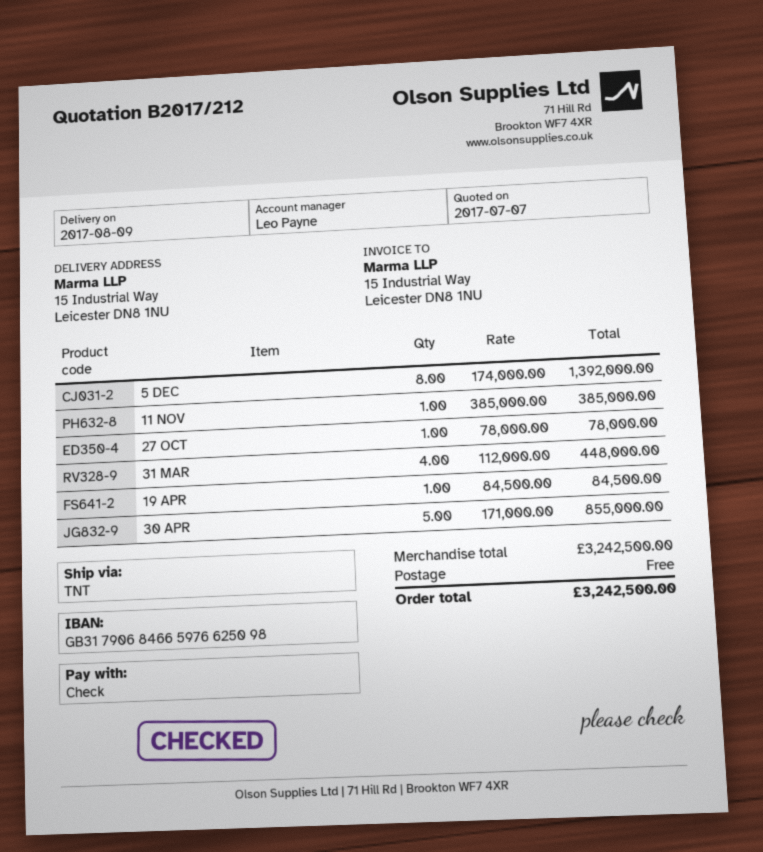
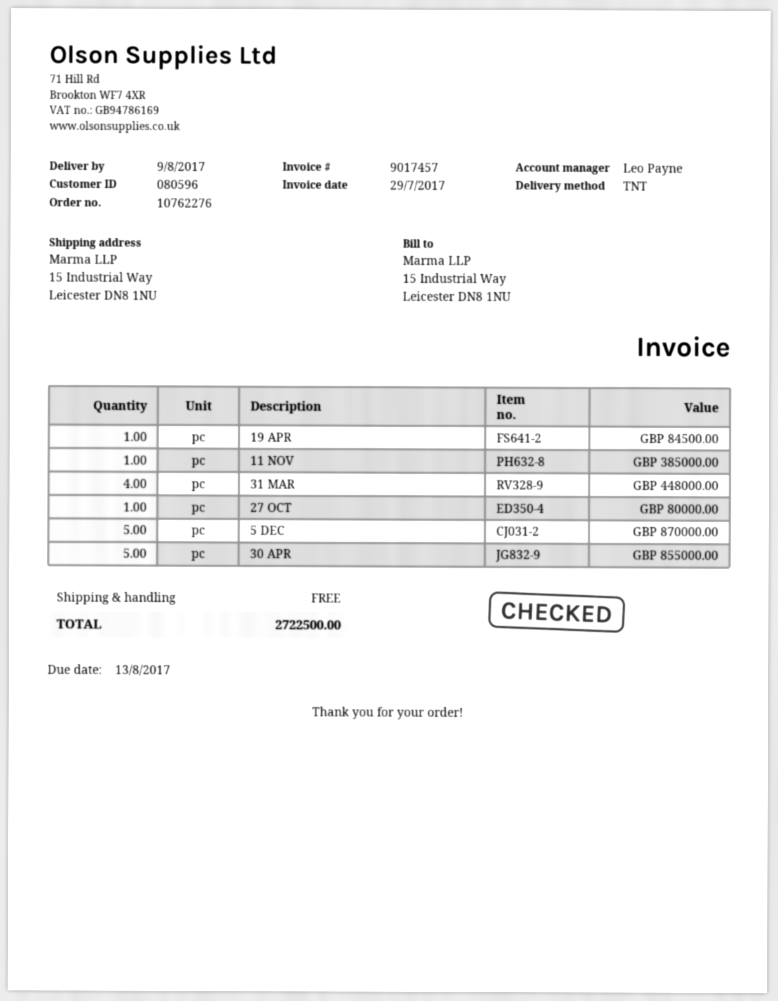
5 DEC: 8 for 1392000.00 -> 5 for 870000.00
27 OCT: 1 for 78000.00 -> 1 for 80000.00
total: 3242500.00 -> 2722500.00

